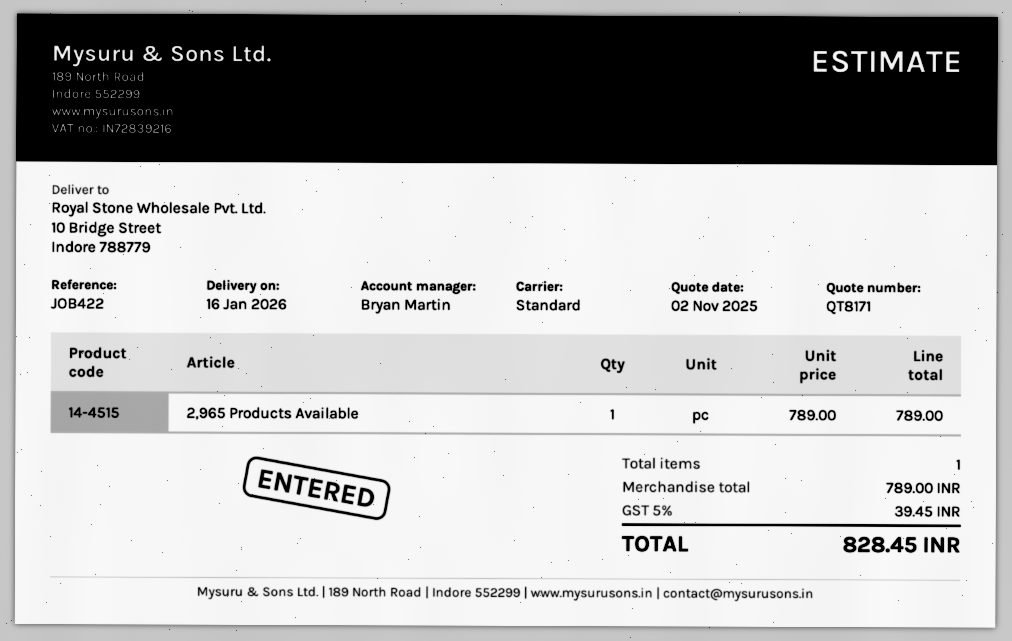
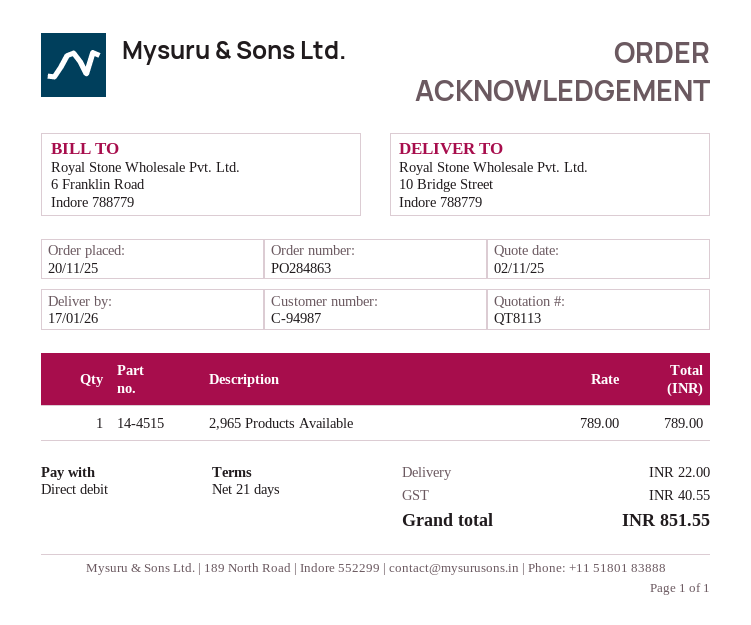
quote number: QT8171 -> QT8113
delivery date: 2026-01-16 -> 2026-01-17
shipping: none -> 22.00
tax: 39.45 -> 40.55
total: 828.45 -> 851.55

